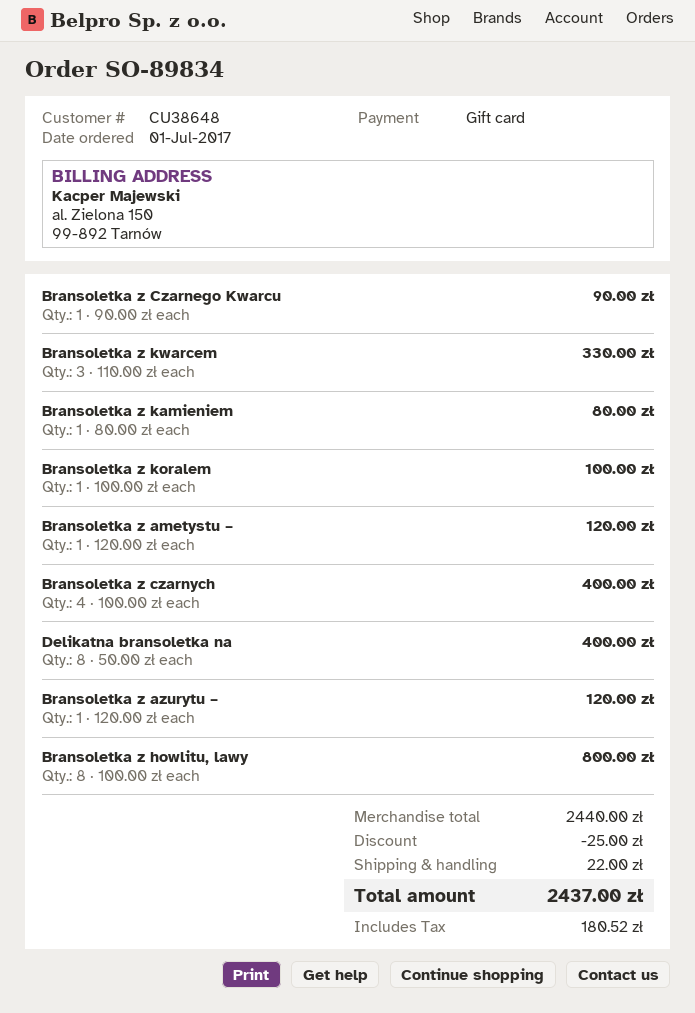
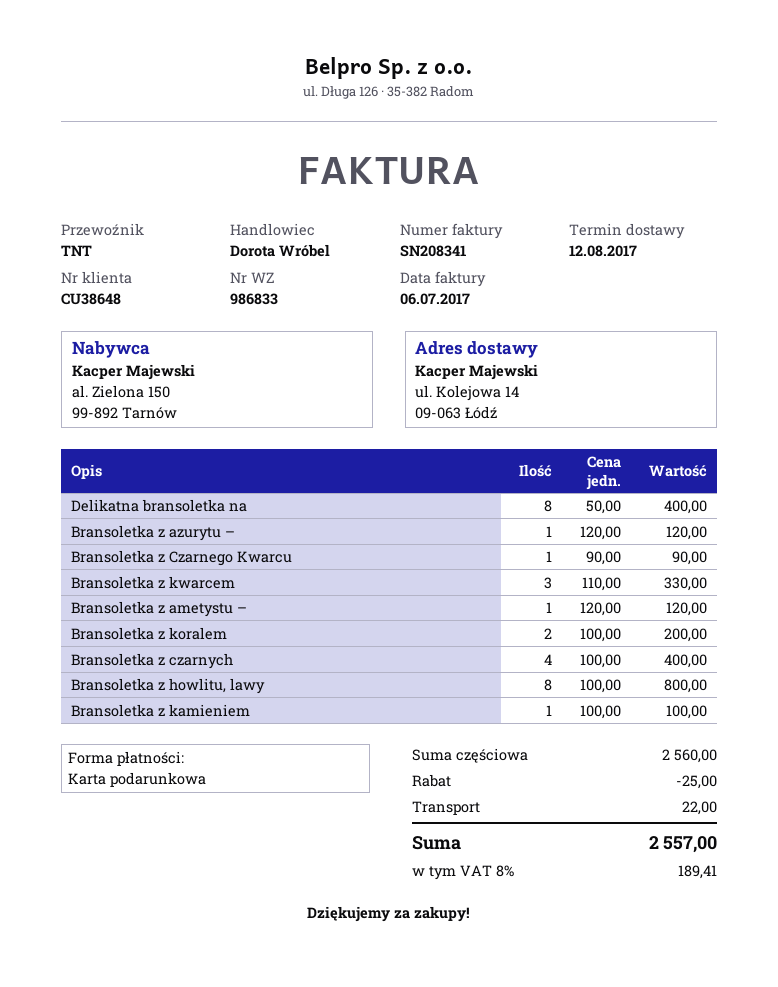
Bransoletka z kamieniem: 1 x 80.00 = 80.00 -> 1 x 100.00 = 100.00
Bransoletka z koralem: 1 x 100.00 = 100.00 -> 2 x 100.00 = 200.00
subtotal: 2440.00 -> 2560.00
tax: 180.52 -> 189.41
total: 2437.00 -> 2557.00

